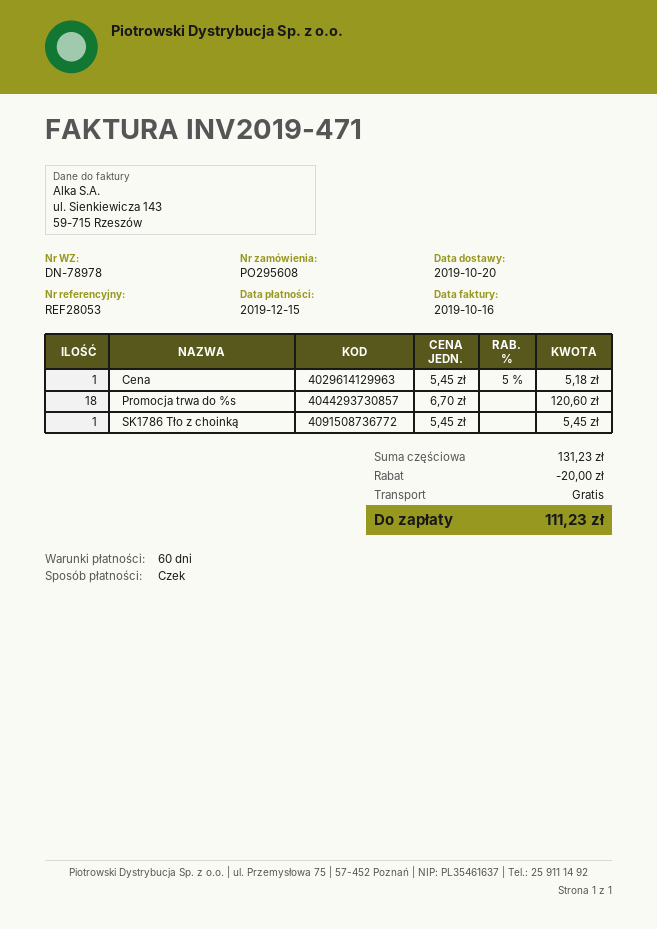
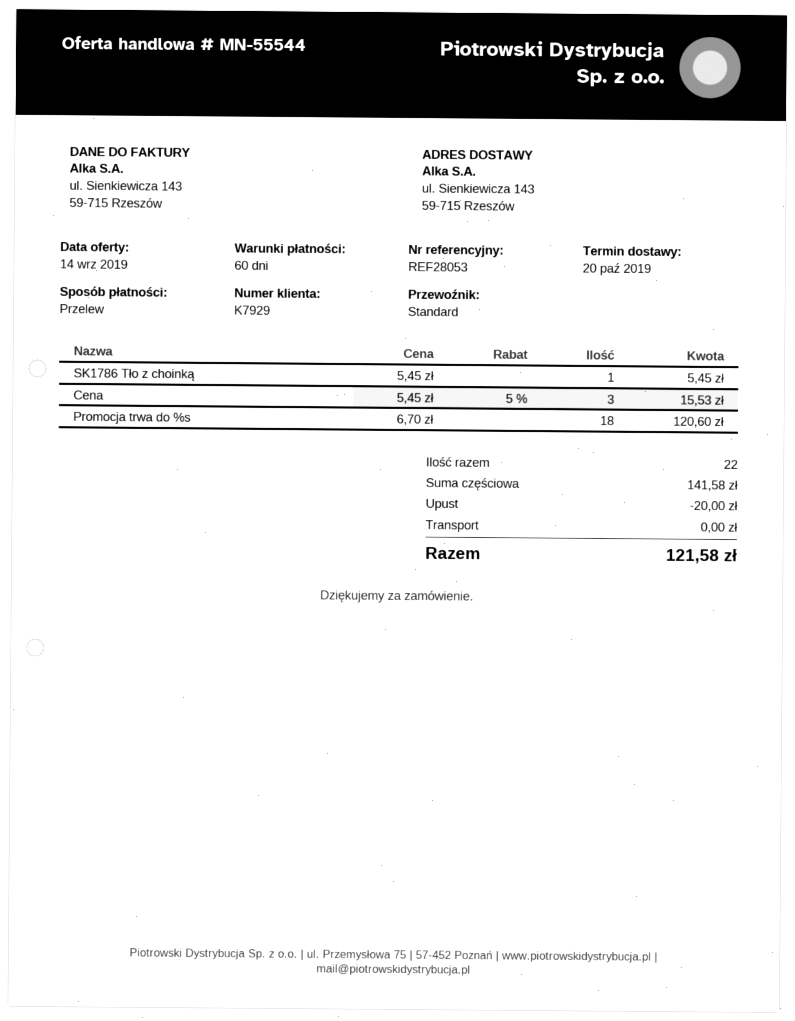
payment method: cheque -> bank transfer
Cena: 1 x 5.45 - 5% = 5.18 -> 3 x 5.45 - 5% = 15.53
subtotal: 131.23 -> 141.58
total: 111.23 -> 121.58

